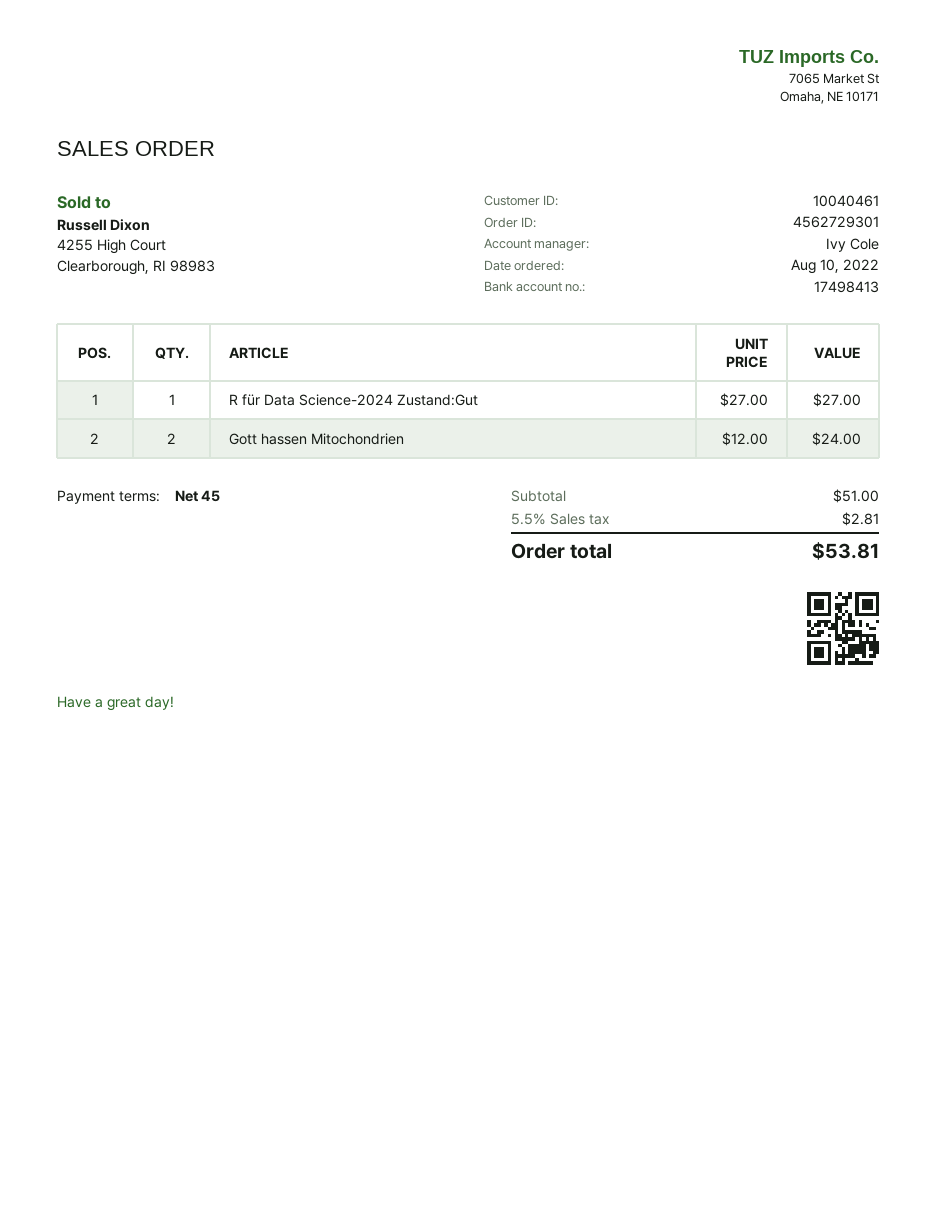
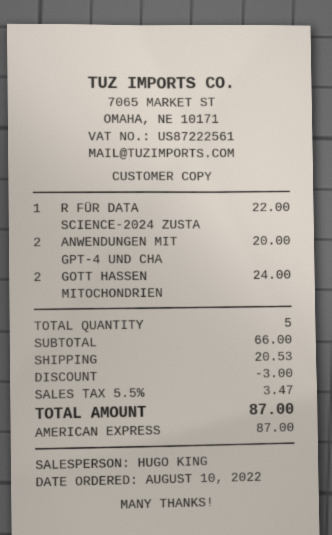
sales rep: Ivy Cole -> HUGO KING
R für Data Science-2024 Zustand:Gut: 1 for 27.00 -> 1 for 22.00
ANWENDUNGEN MIT GPT-4 UND CHA: none -> 2 for 20.00
subtotal: 51.00 -> 66.00
discount: none -> 3.00
shipping: none -> 20.53
tax: 5.5% = 2.81 -> 5.5% = 3.47
total: 53.81 -> 87.00

